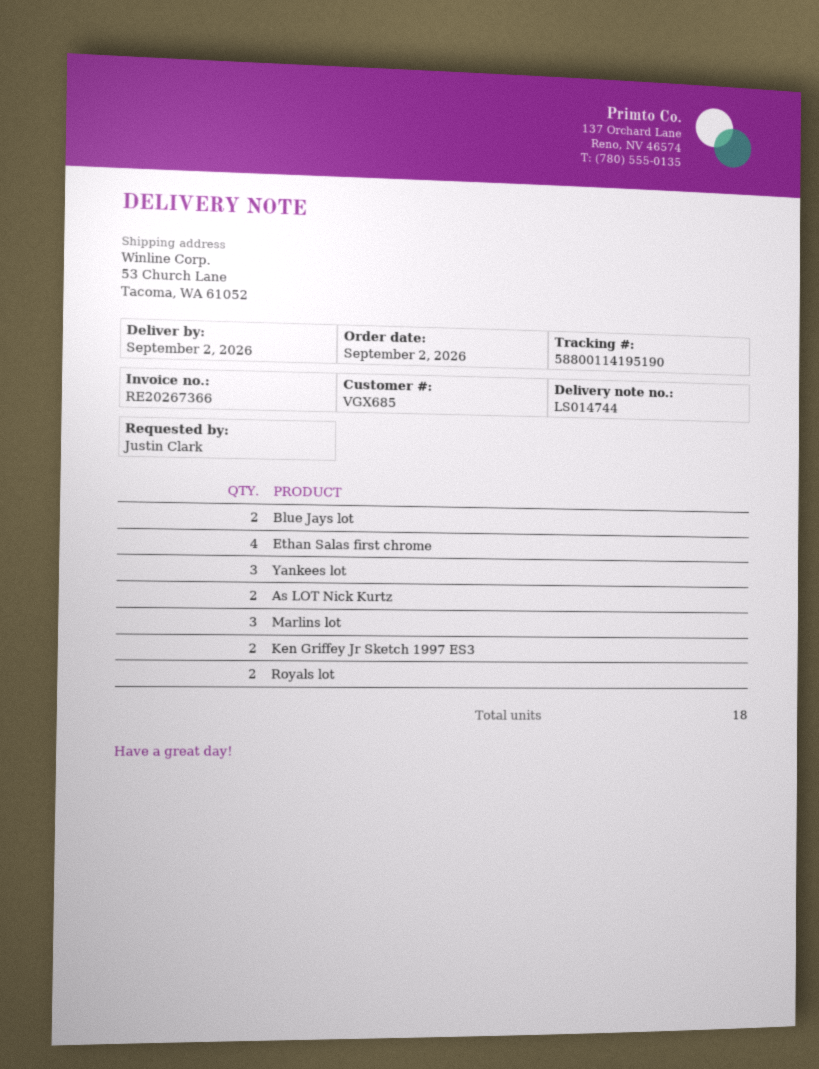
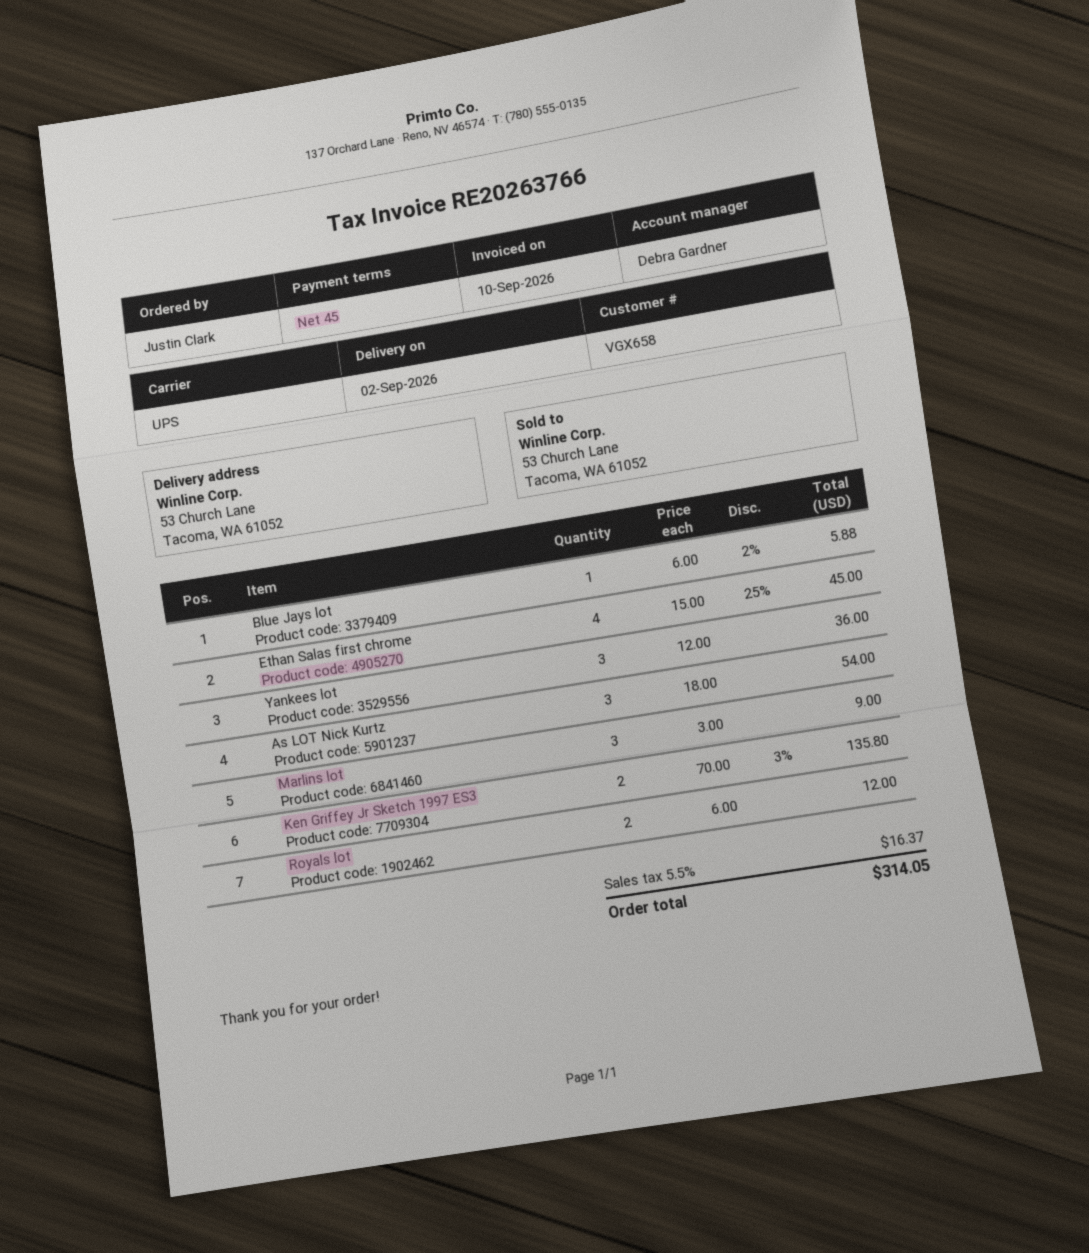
invoice number: RE20267366 -> RE20263766
customer number: VGX685 -> VGX658
Blue Jays lot: 2 -> 1
As LOT Nick Kurtz: 2 -> 3

